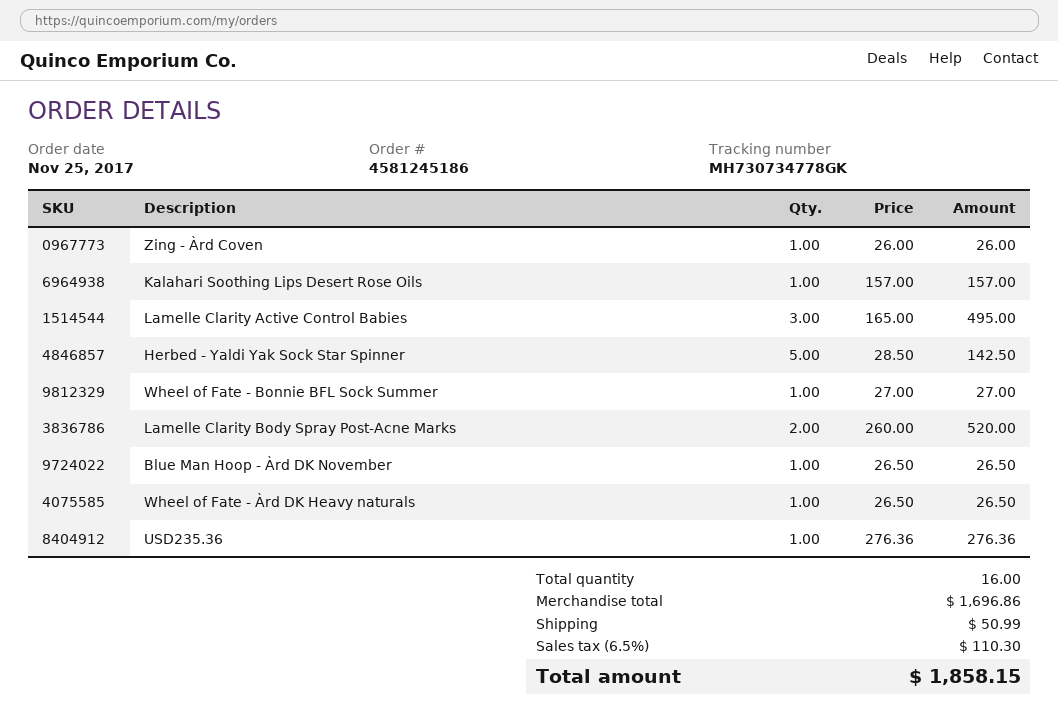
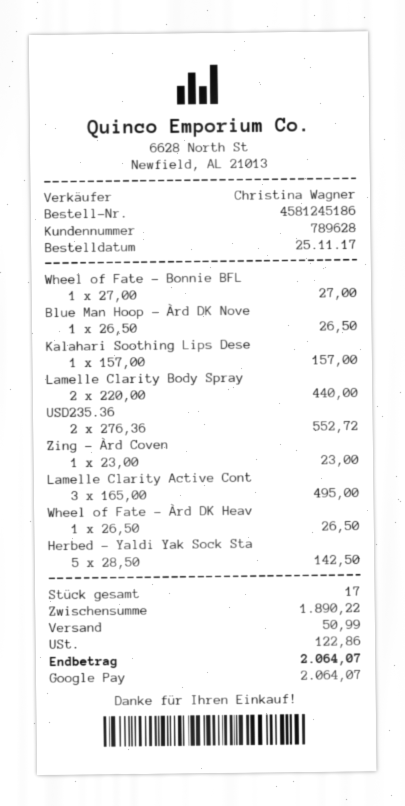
Zing - Àrd Coven: 1 x 26.00 = 26.00 -> 1 x 23.00 = 23.00
Lamelle Clarity Body Spray Post-Acne Marks: 2 x 260.00 = 520.00 -> 2 x 220.00 = 440.00
USD235.36: 1 x 276.36 = 276.36 -> 2 x 276.36 = 552.72
total quantity: 16 -> 17
subtotal: 1696.86 -> 1890.22
tax: 110.30 -> 122.86
total: 1858.15 -> 2064.07

